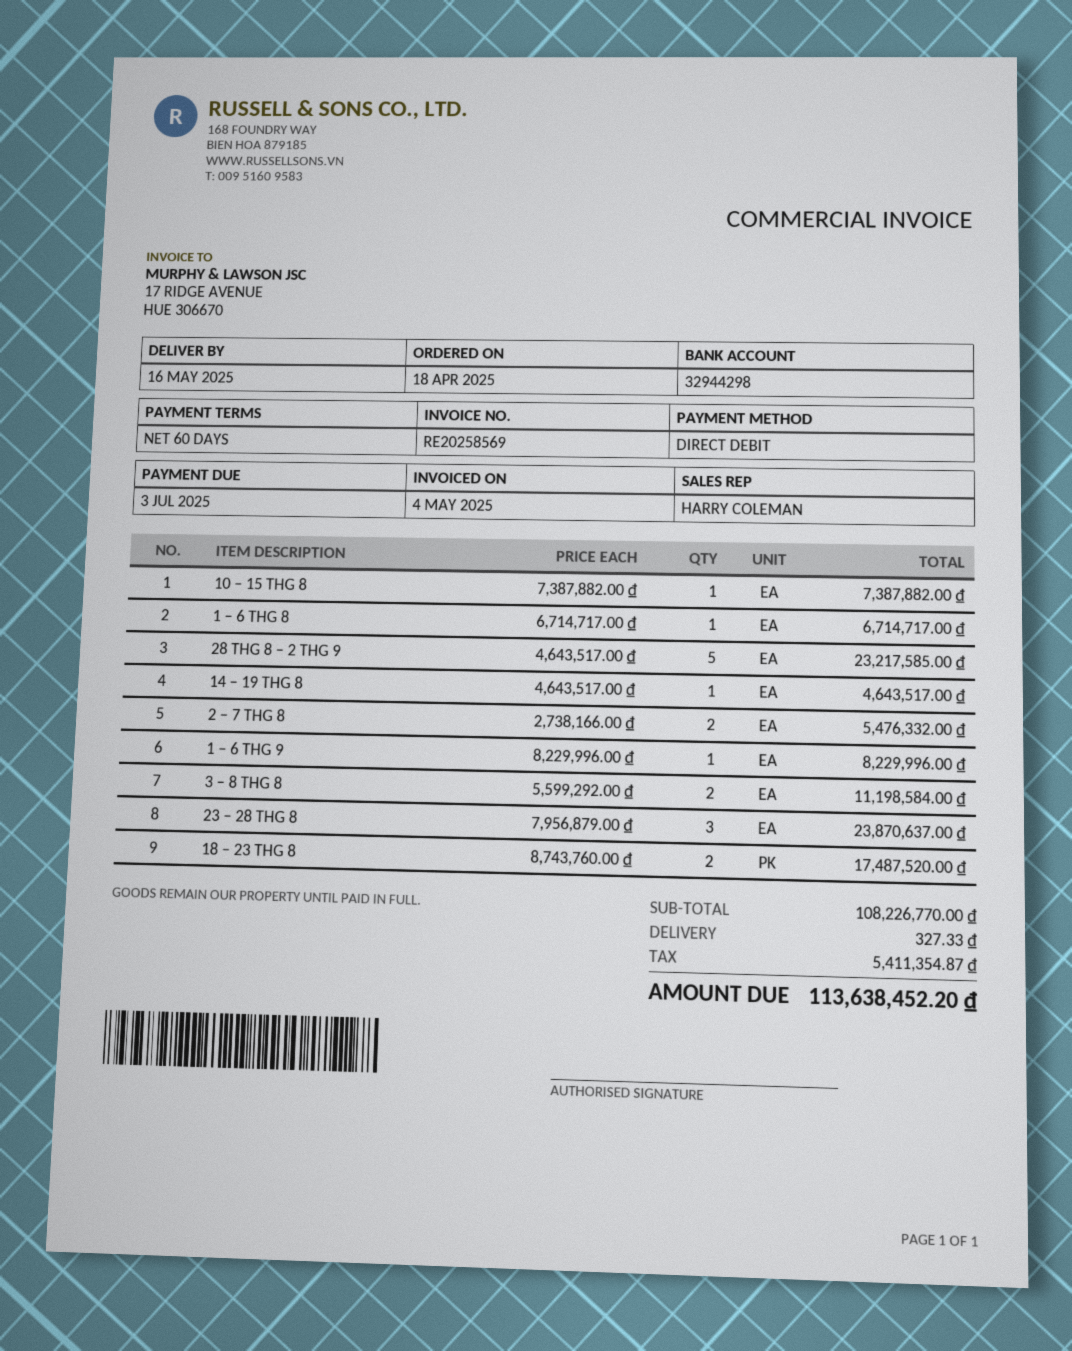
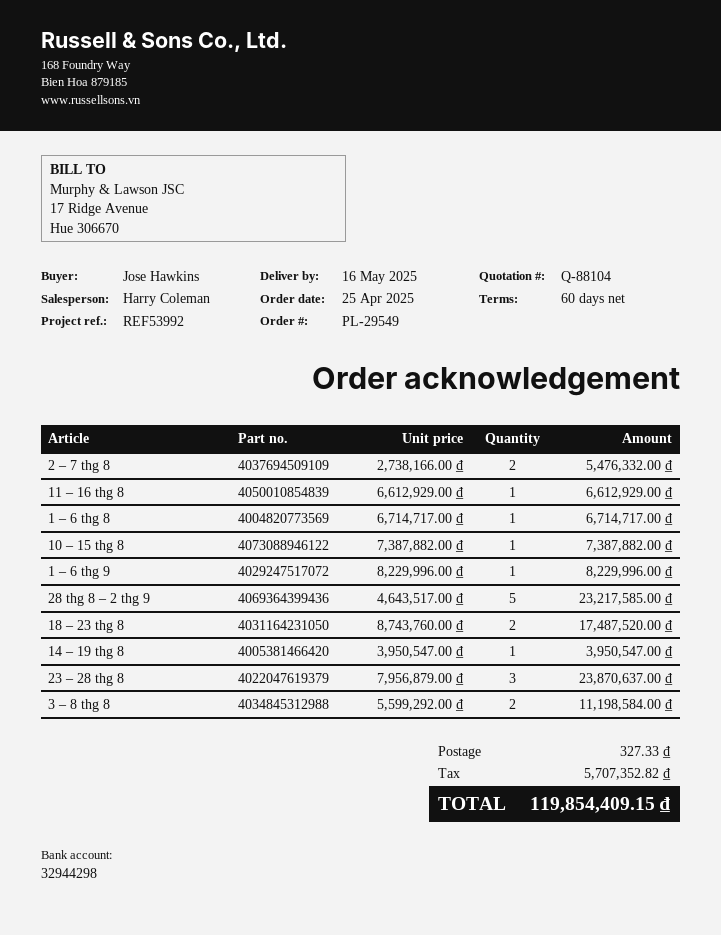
order date: 2025-04-18 -> 2025-04-25
14 – 19 THG 8: 1 x 4643517.00 = 4643517.00 -> 1 x 3950547.00 = 3950547.00
11 – 16 thg 8: none -> 1 x 6612929.00 = 6612929.00
tax: 5411354.87 -> 5707352.82
total: 113638452.20 -> 119854409.15

